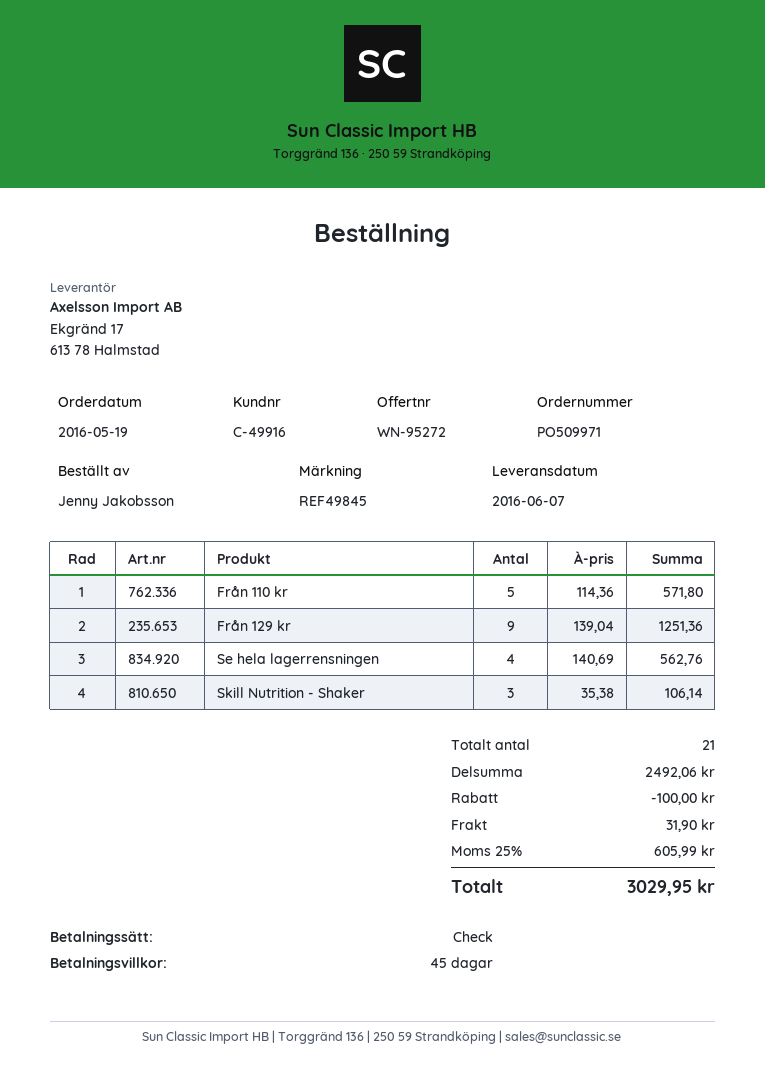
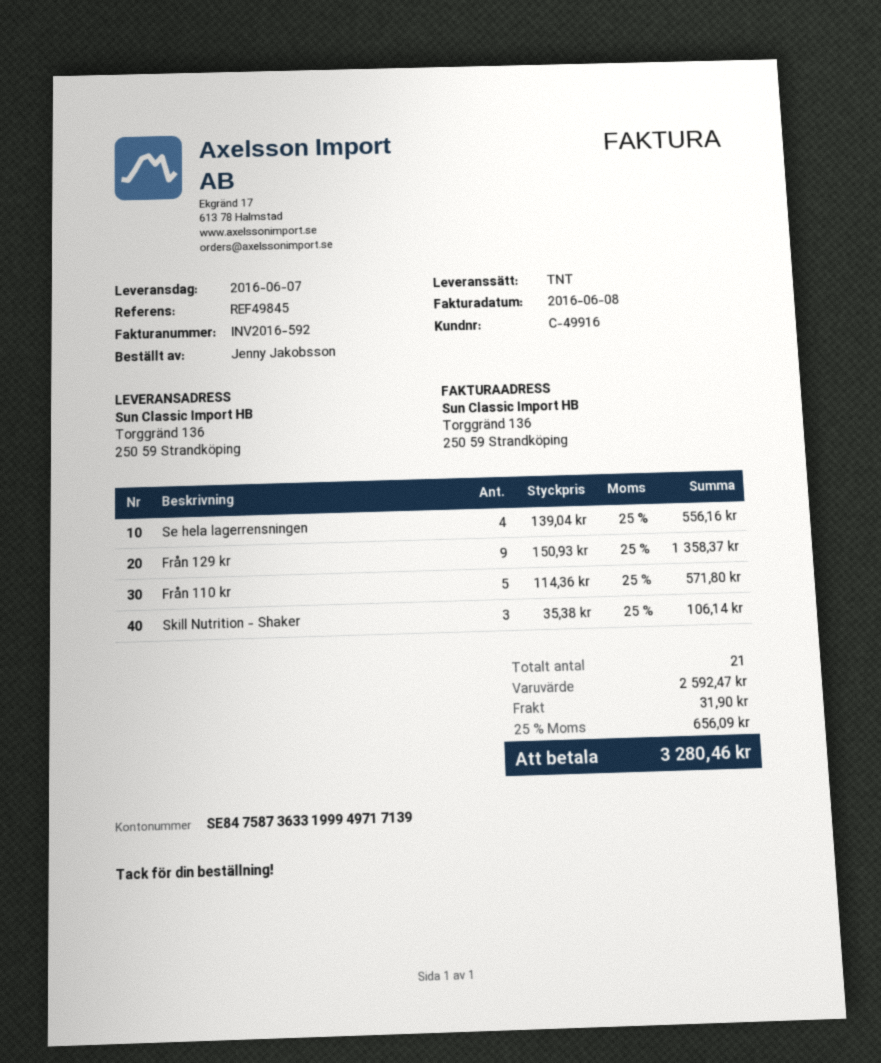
Från 129 kr: 9 x 139.04 = 1251.36 -> 9 x 150.93 = 1358.37
Se hela lagerrensningen: 4 x 140.69 = 562.76 -> 4 x 139.04 = 556.16
subtotal: 2492.06 -> 2592.47
discount: 100.00 -> none
tax: 25% = 605.99 -> 25% = 656.09
total: 3029.95 -> 3280.46

